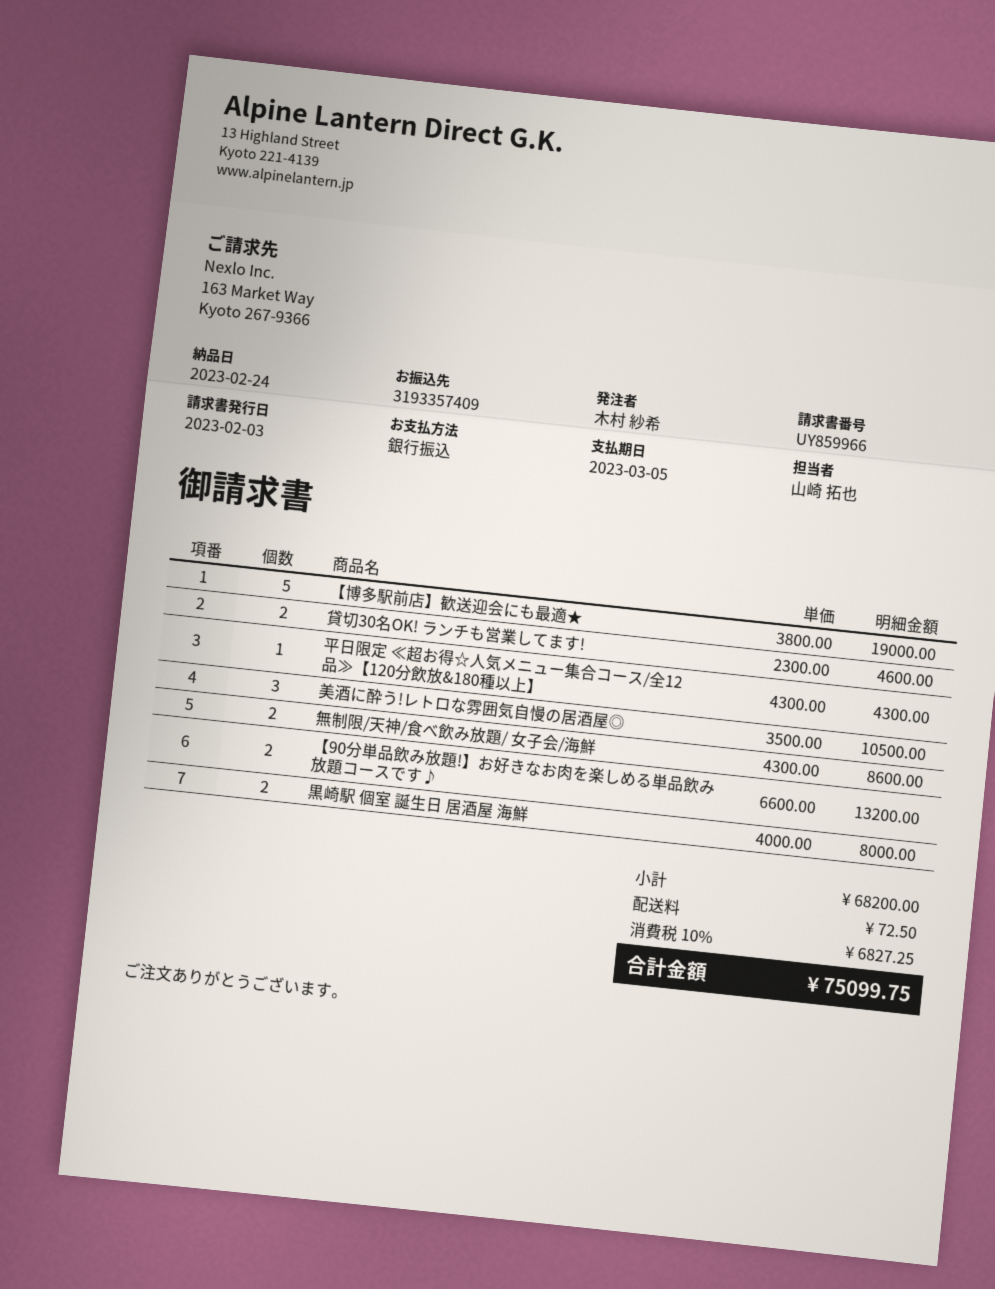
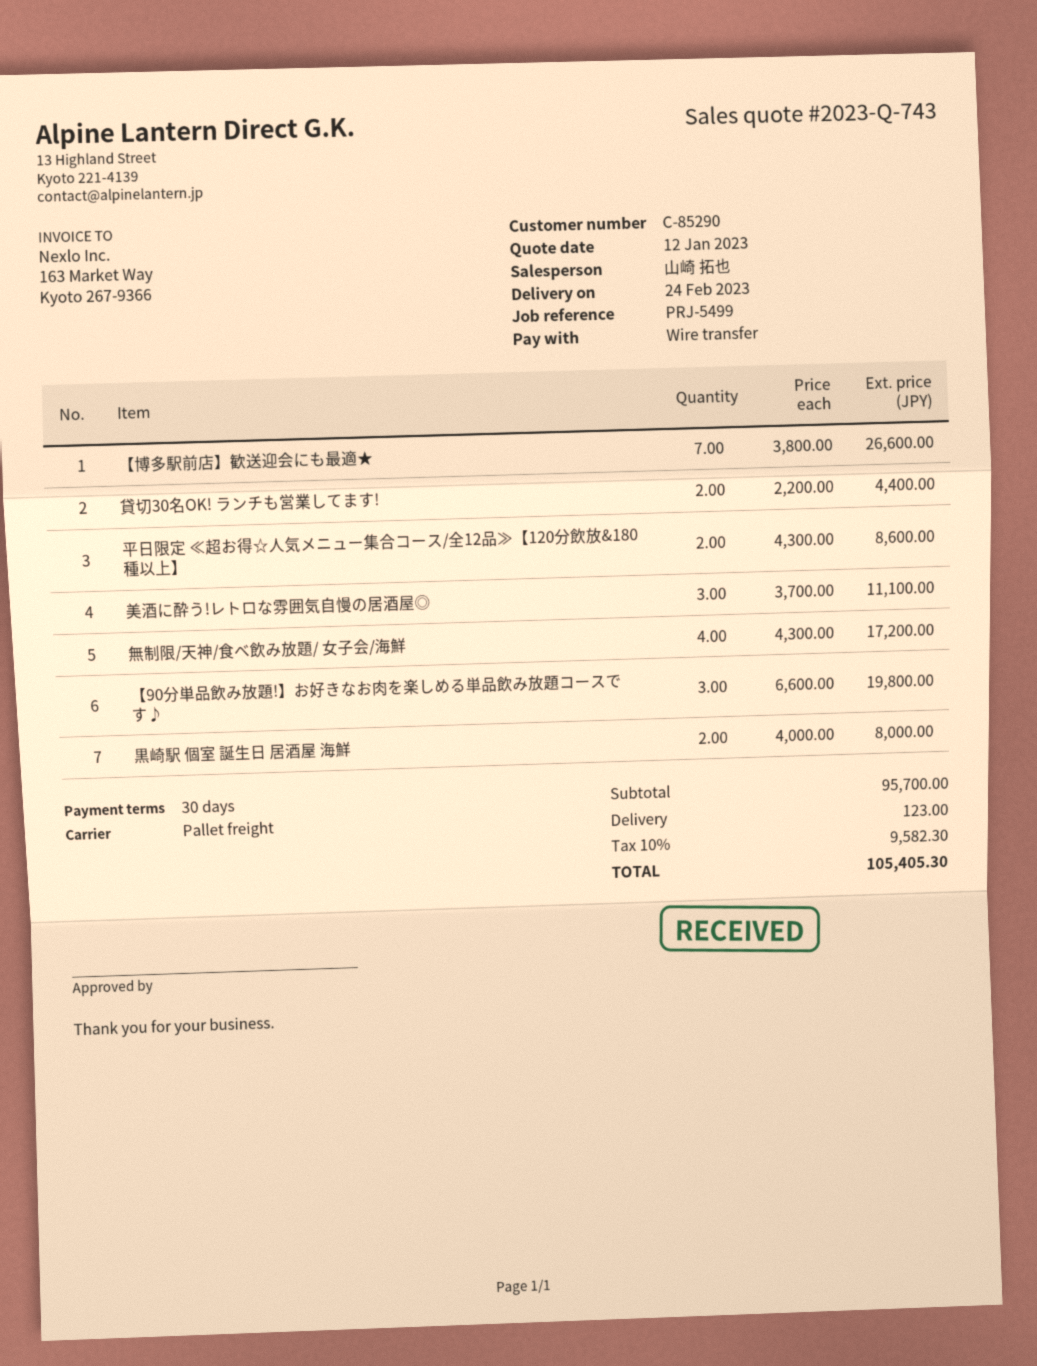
【博多駅前店】歓送迎会にも最適★: 5 x 3800.00 = 19000.00 -> 7 x 3800.00 = 26600.00
貸切30名OK! ランチも営業してます!: 2 x 2300.00 = 4600.00 -> 2 x 2200.00 = 4400.00
平日限定 ≪超お得☆人気メニュー集合コース/全12品≫【120分飲放&180種以上】: 1 x 4300.00 = 4300.00 -> 2 x 4300.00 = 8600.00
美酒に酔う!レトロな雰囲気自慢の居酒屋◎: 3 x 3500.00 = 10500.00 -> 3 x 3700.00 = 11100.00
無制限/天神/食べ飲み放題/ 女子会/海鮮: 2 x 4300.00 = 8600.00 -> 4 x 4300.00 = 17200.00
【90分単品飲み放題!】お好きなお肉を楽しめる単品飲み放題コースです♪: 2 x 6600.00 = 13200.00 -> 3 x 6600.00 = 19800.00
subtotal: 68200.00 -> 95700.00
shipping: 72.50 -> 123.00
tax: 10% = 6827.25 -> 10% = 9582.30
total: 75099.75 -> 105405.30

